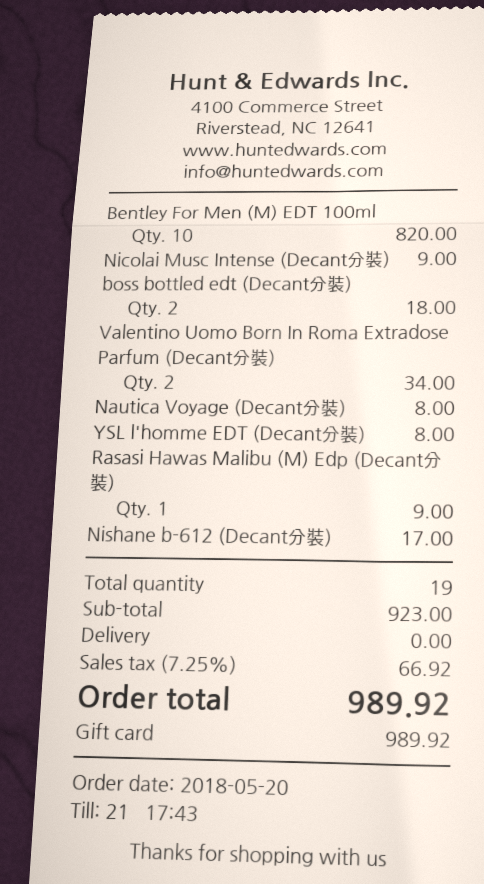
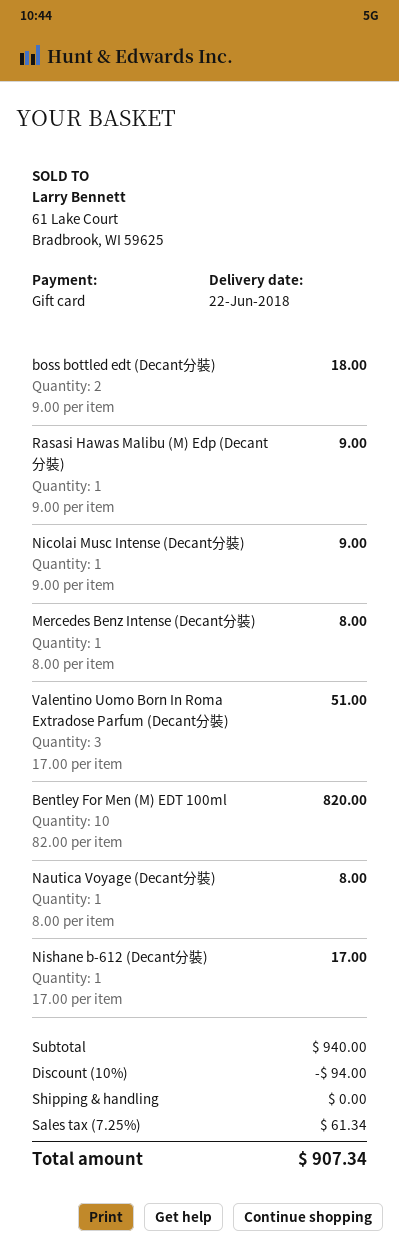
Valentino Uomo Born In Roma Extradose Parfum (Decant分裝): 2 for 34.00 -> 3 for 51.00
YSL l'homme EDT (Decant分裝): 1 for 8.00 -> none
Mercedes Benz Intense (Decant分裝): none -> 1 for 8.00
subtotal: 923.00 -> 940.00
discount: none -> 10% = 94.00
tax: 7.25% = 66.92 -> 7.25% = 61.34
total: 989.92 -> 907.34

